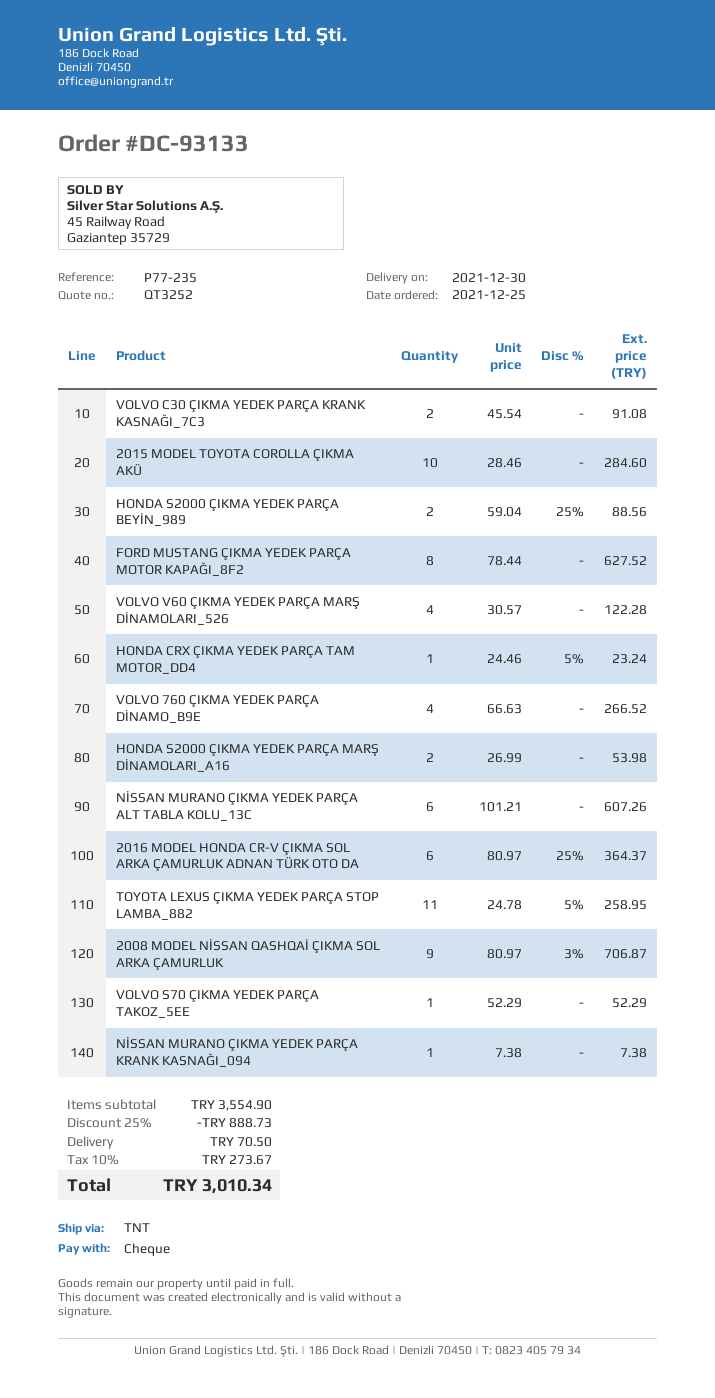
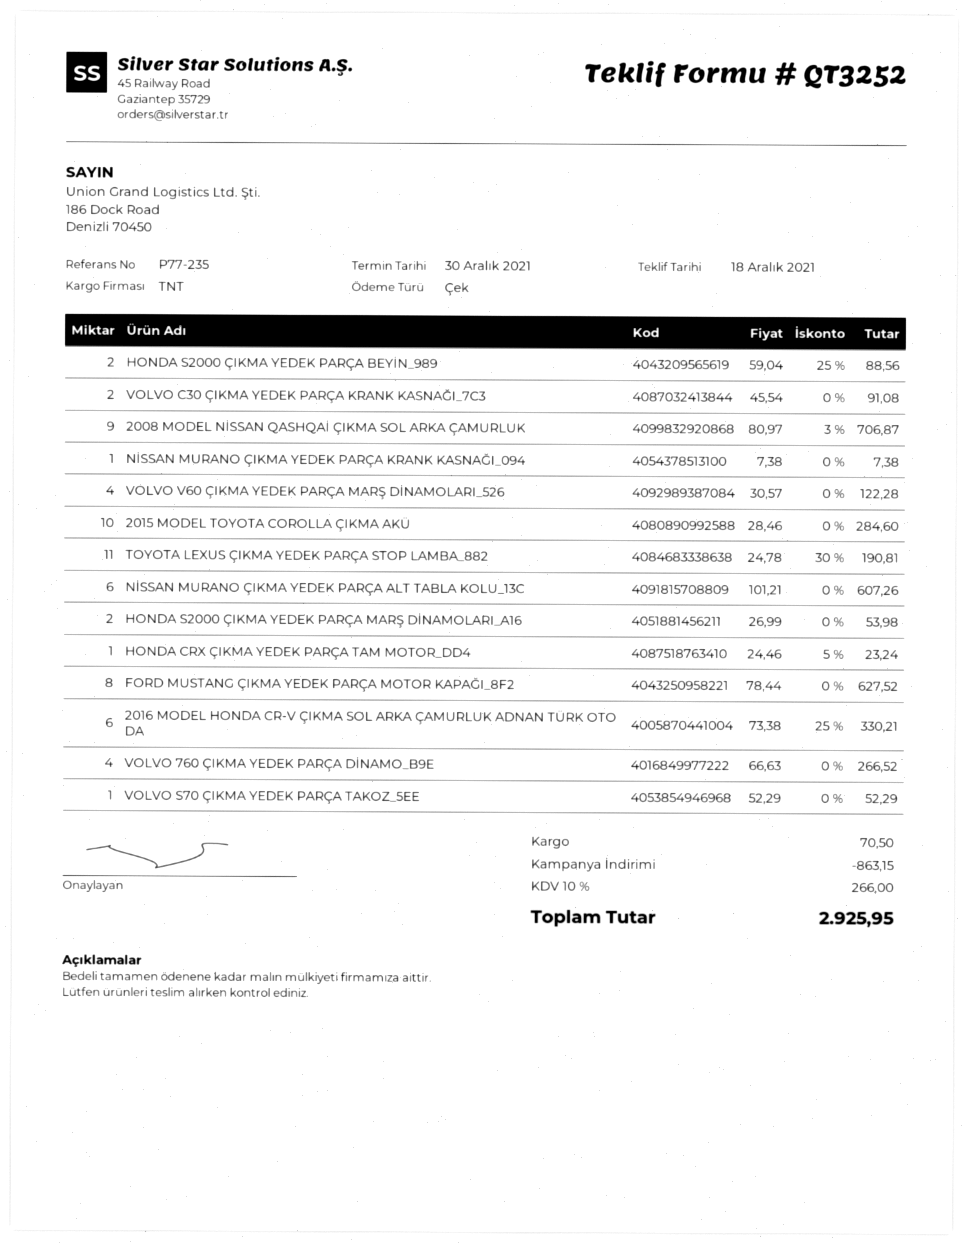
2016 MODEL HONDA CR-V ÇIKMA SOL ARKA ÇAMURLUK ADNAN TÜRK OTO DA: 6 x 80.97 - 25% = 364.37 -> 6 x 73.38 - 25% = 330.21
TOYOTA LEXUS ÇIKMA YEDEK PARÇA STOP LAMBA_882: 11 x 24.78 - 5% = 258.95 -> 11 x 24.78 - 30% = 190.81
discount: 888.73 -> 863.15
tax: 10% = 273.67 -> 10% = 266.00
total: 3010.34 -> 2925.95

